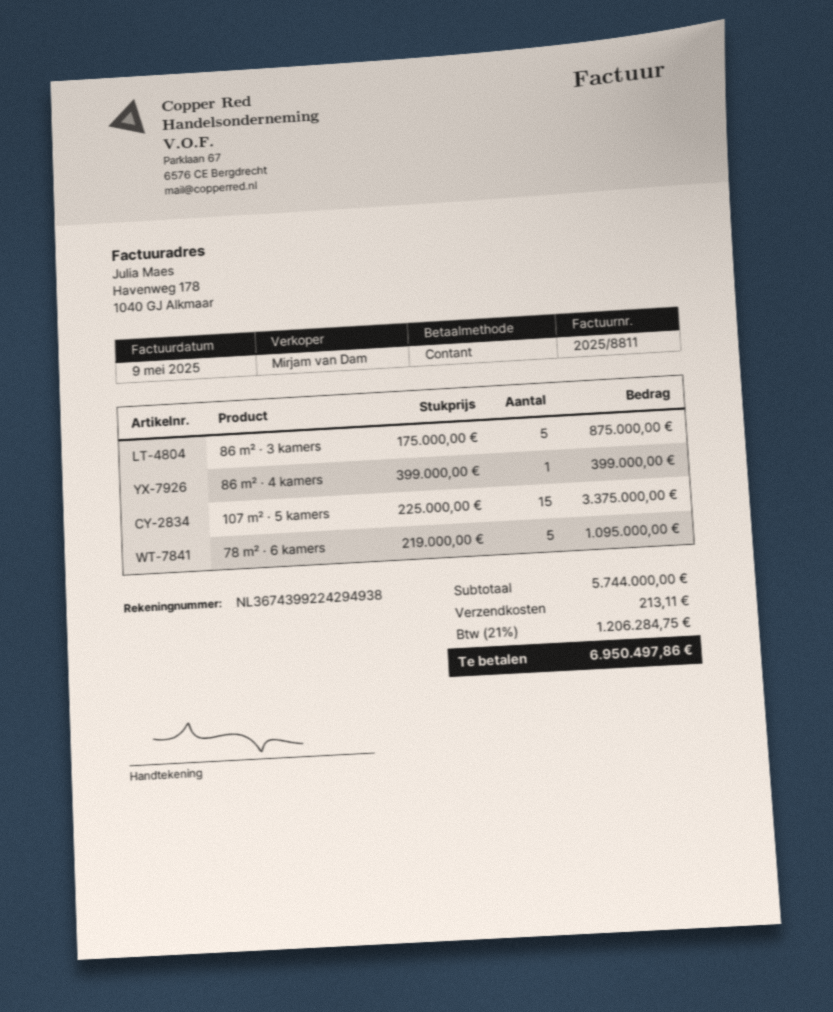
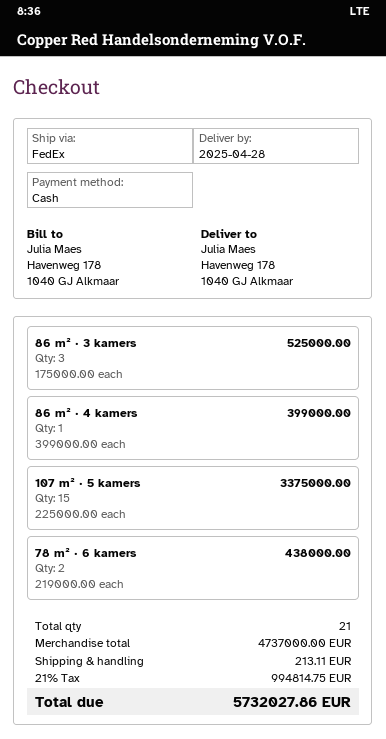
86 m² · 3 kamers: 5 x 175000.00 = 875000.00 -> 3 x 175000.00 = 525000.00
78 m² · 6 kamers: 5 x 219000.00 = 1095000.00 -> 2 x 219000.00 = 438000.00
subtotal: 5744000.00 -> 4737000.00
tax: 21% = 1206284.75 -> 21% = 994814.75
total: 6950497.86 -> 5732027.86

